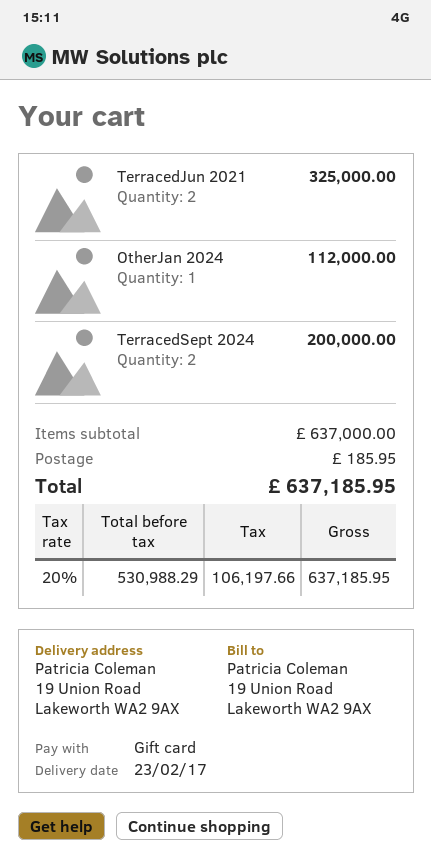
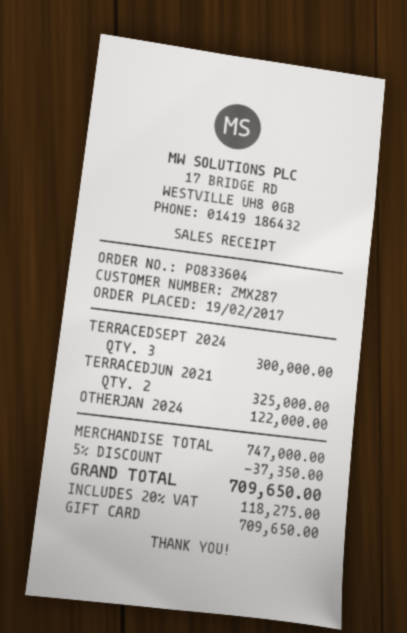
OtherJan 2024: 1 for 112000.00 -> 1 for 122000.00
TerracedSept 2024: 2 for 200000.00 -> 3 for 300000.00
subtotal: 637000.00 -> 747000.00
discount: none -> 5% = 37350.00
shipping: 185.95 -> none
tax: 20% = 106197.66 -> 20% = 118275.00
total: 637185.95 -> 709650.00

